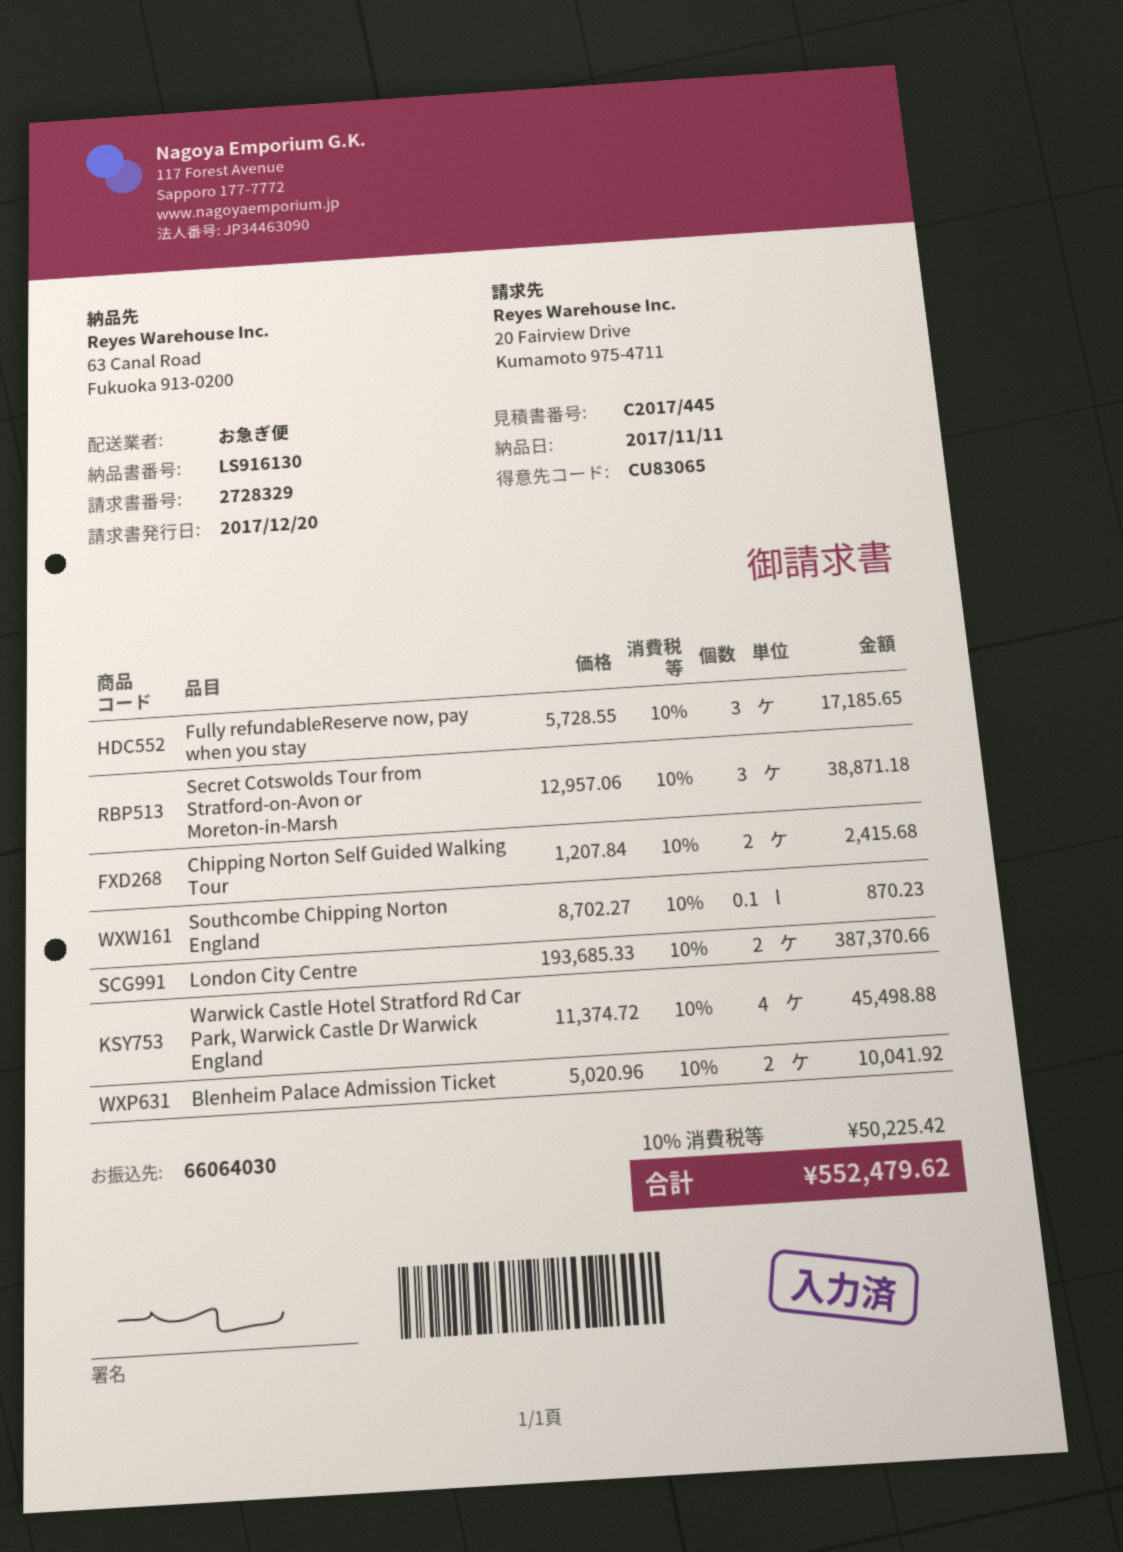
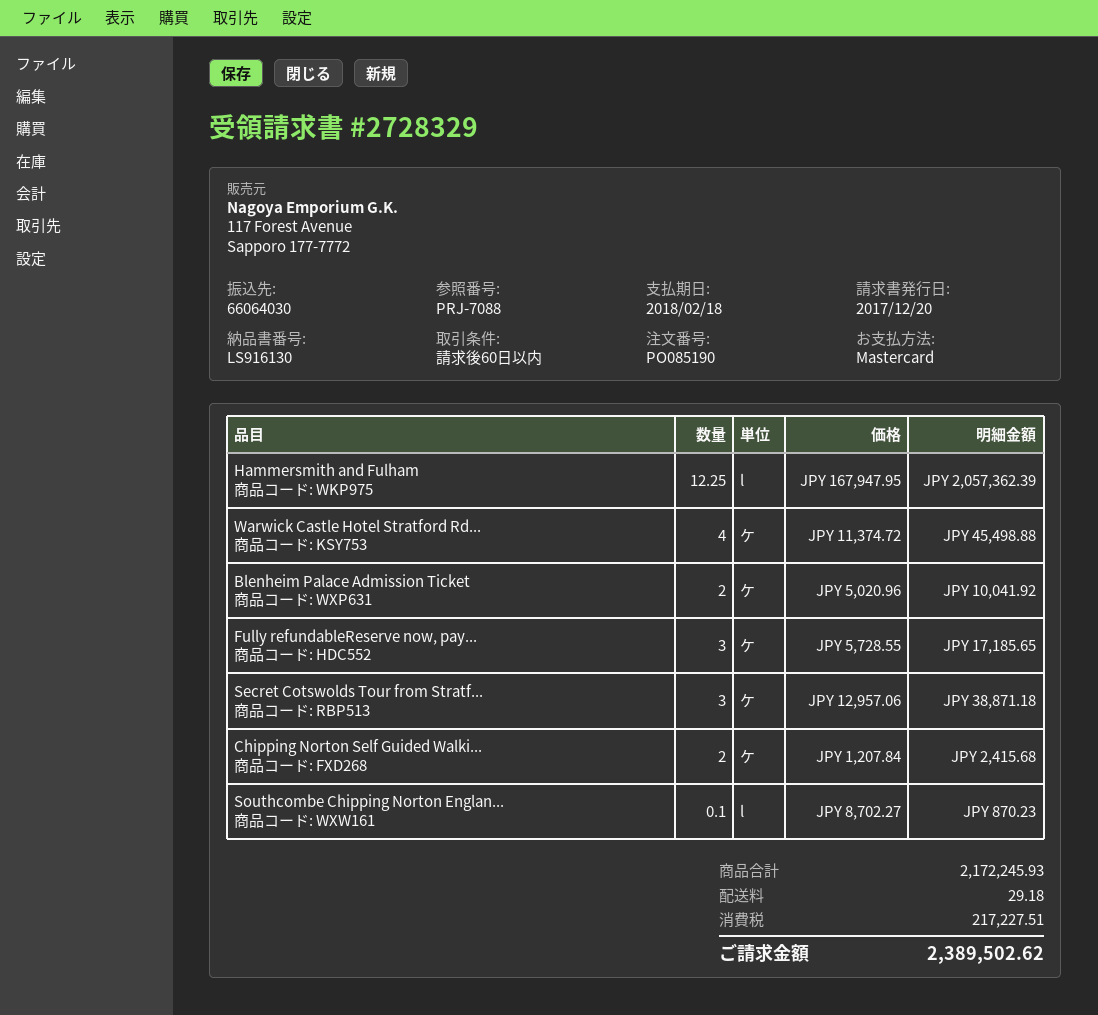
London City Centre: 2 x 193685.33 = 387370.66 -> none
Hammersmith and Fulham: none -> 12.25 x 167947.95 = 2057362.39
shipping: none -> 29.18
tax: 50225.42 -> 217227.51
total: 552479.62 -> 2389502.62

